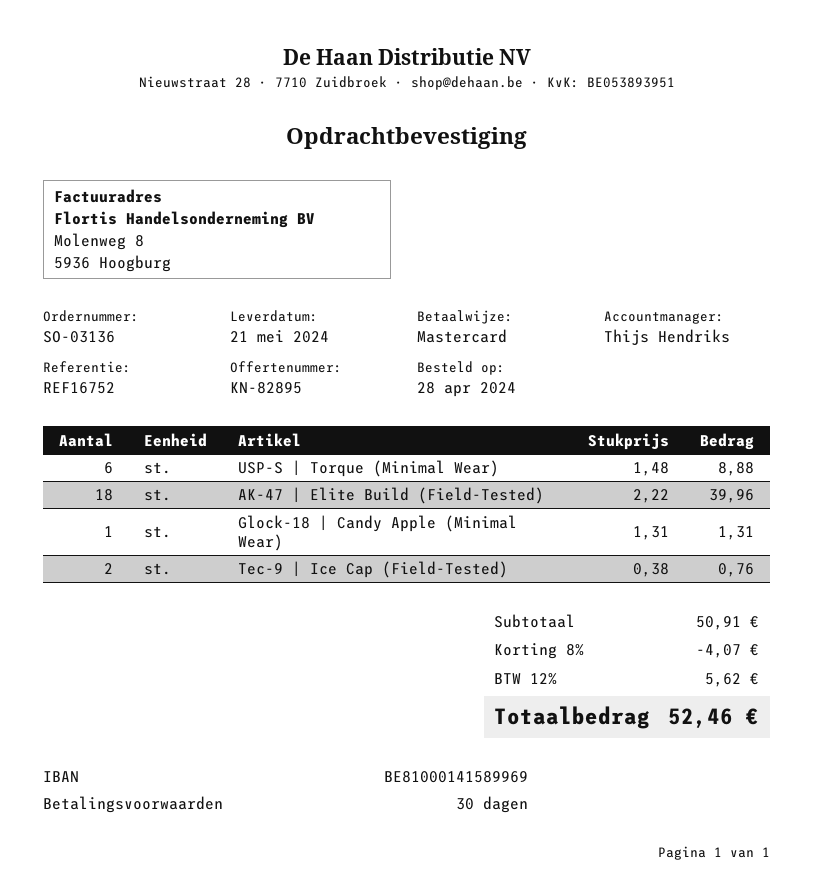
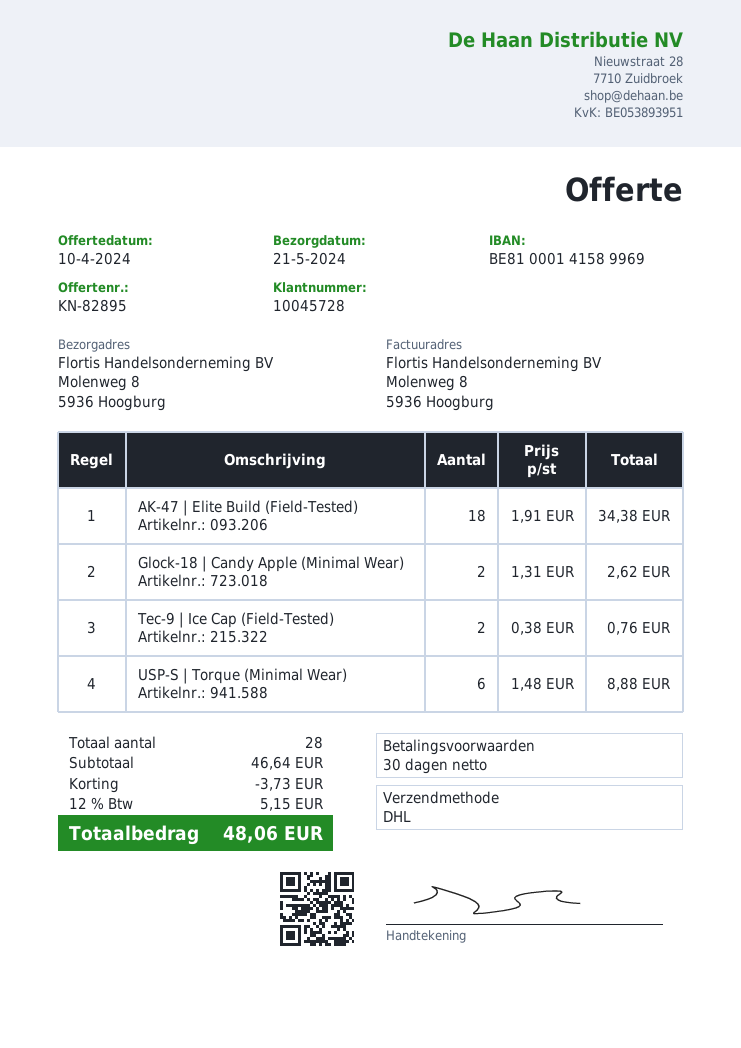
AK-47 | Elite Build (Field-Tested): 18 x 2.22 = 39.96 -> 18 x 1.91 = 34.38
Glock-18 | Candy Apple (Minimal Wear): 1 x 1.31 = 1.31 -> 2 x 1.31 = 2.62
subtotal: 50.91 -> 46.64
discount: 4.07 -> 3.73
tax: 12% = 5.62 -> 12% = 5.15
total: 52.46 -> 48.06

